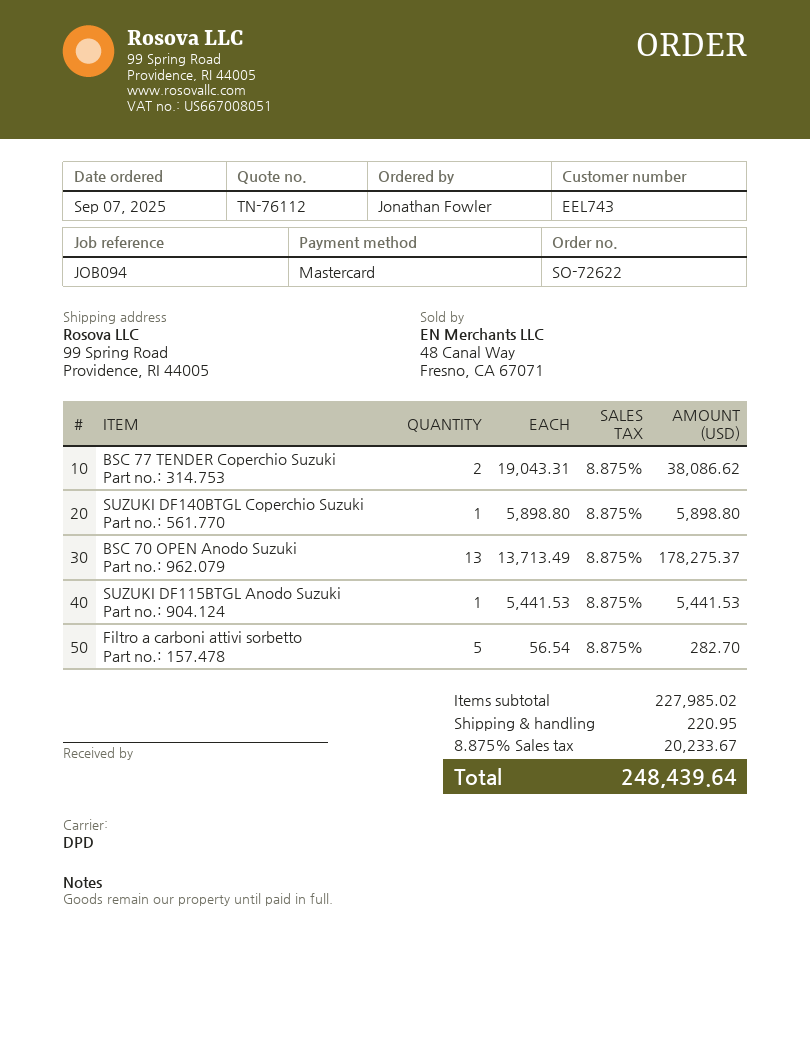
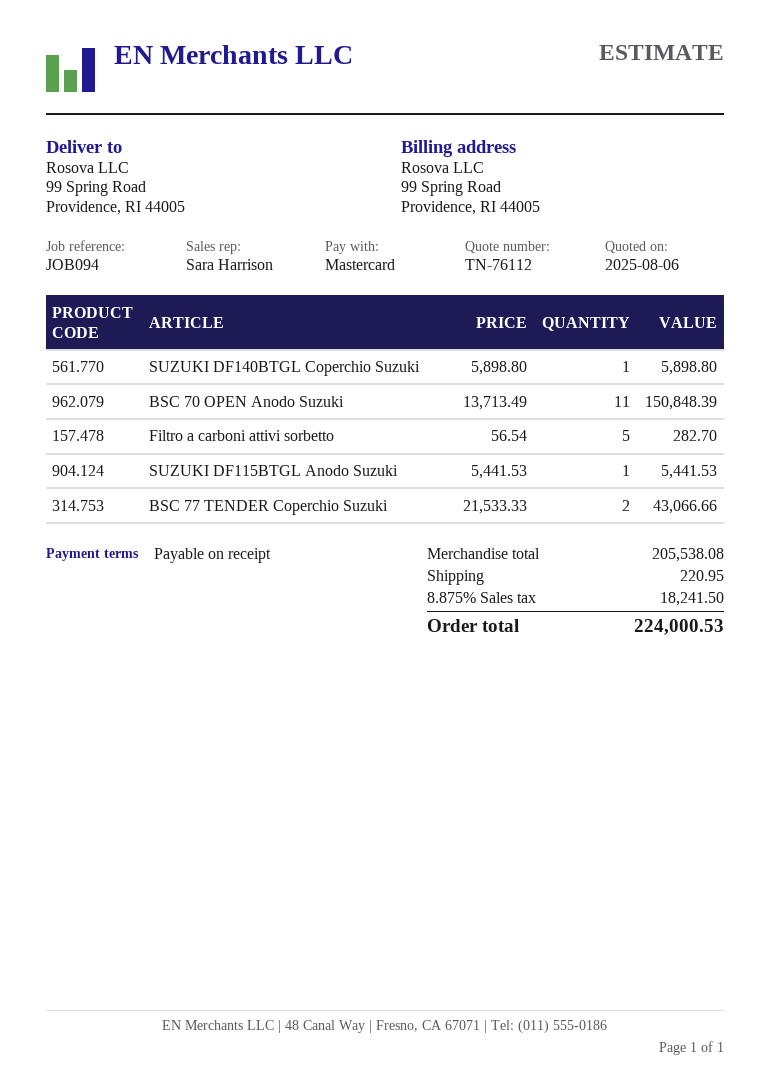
BSC 77 TENDER Coperchio Suzuki: 2 x 19043.31 = 38086.62 -> 2 x 21533.33 = 43066.66
BSC 70 OPEN Anodo Suzuki: 13 x 13713.49 = 178275.37 -> 11 x 13713.49 = 150848.39
subtotal: 227985.02 -> 205538.08
tax: 8.875% = 20233.67 -> 8.875% = 18241.50
total: 248439.64 -> 224000.53

